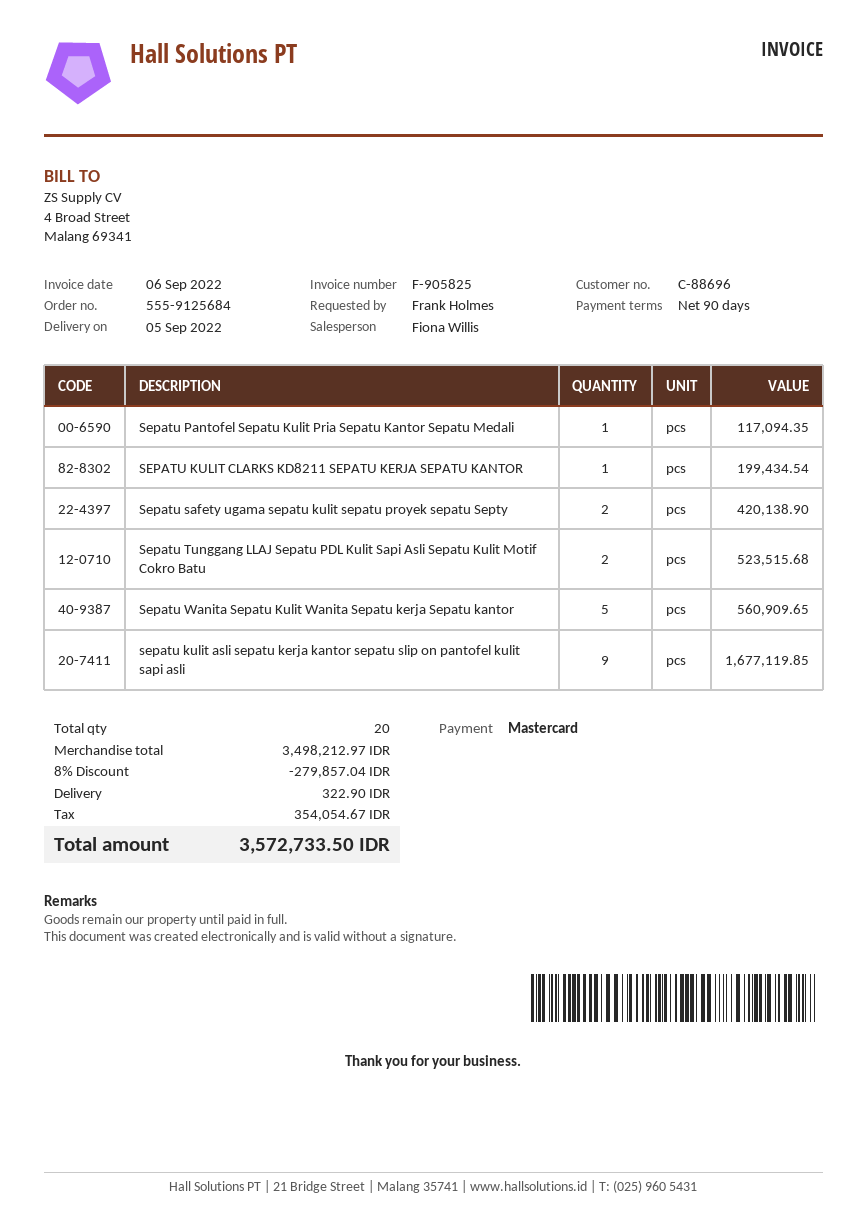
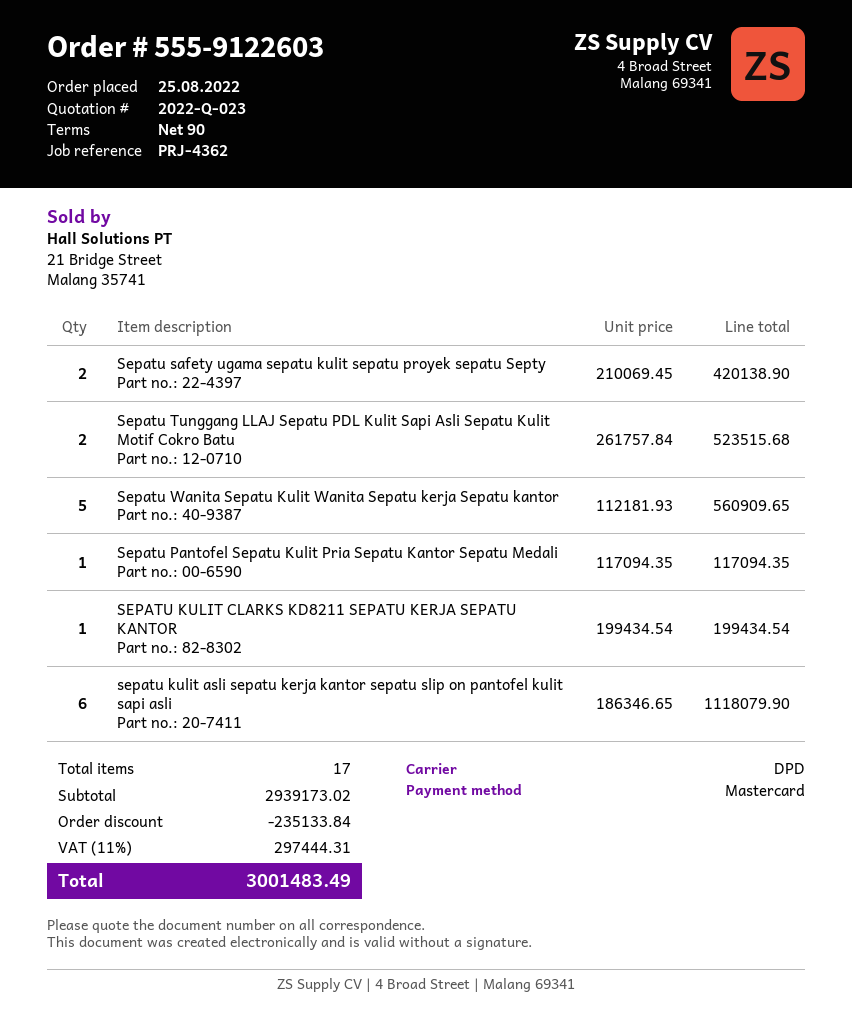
order number: 555-9125684 -> 555-9122603
sepatu kulit asli sepatu kerja kantor sepatu slip on pantofel kulit sapi asli: 9 for 1677119.85 -> 6 for 1118079.90
total quantity: 20 -> 17
subtotal: 3498212.97 -> 2939173.02
discount: 279857.04 -> 235133.84
shipping: 322.90 -> none
tax: 354054.67 -> 297444.31
total: 3572733.50 -> 3001483.49

